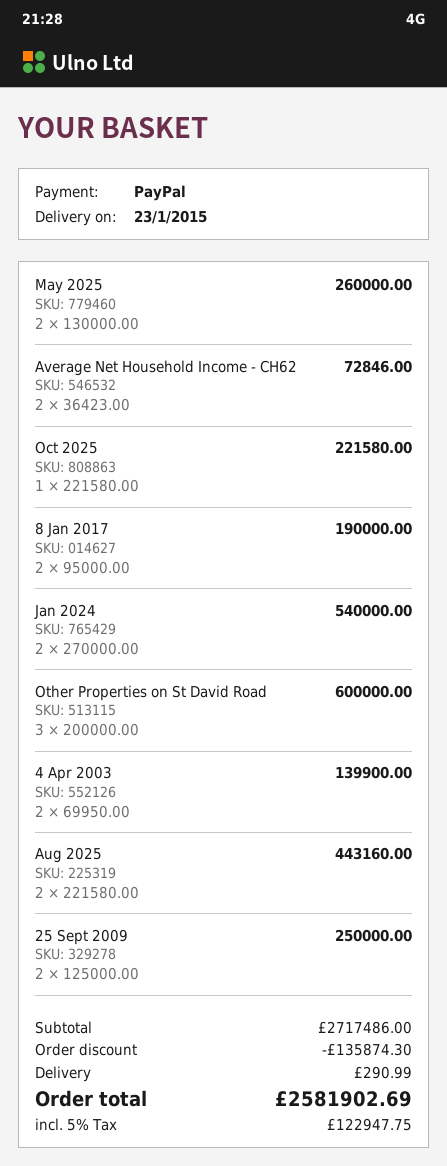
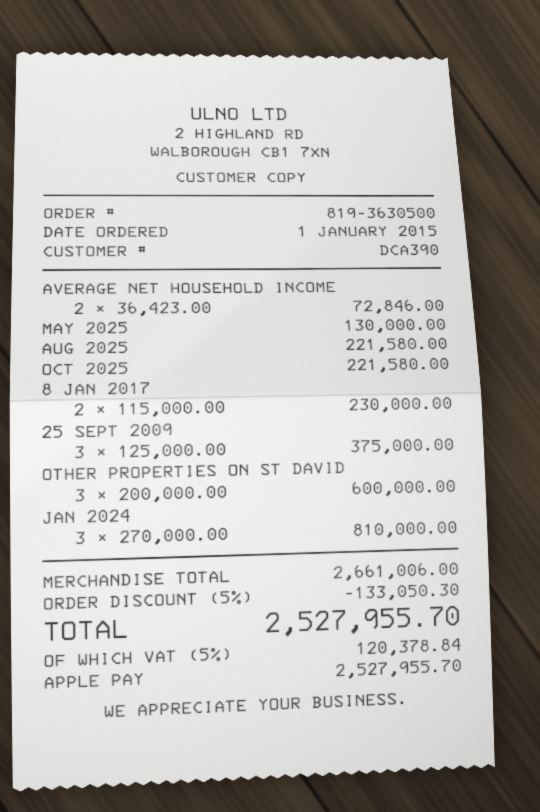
payment method: PayPal -> Apple Pay
May 2025: 2 x 130000.00 = 260000.00 -> 1 x 130000.00 = 130000.00
8 Jan 2017: 2 x 95000.00 = 190000.00 -> 2 x 115000.00 = 230000.00
Jan 2024: 2 x 270000.00 = 540000.00 -> 3 x 270000.00 = 810000.00
4 Apr 2003: 2 x 69950.00 = 139900.00 -> none
Aug 2025: 2 x 221580.00 = 443160.00 -> 1 x 221580.00 = 221580.00
25 Sept 2009: 2 x 125000.00 = 250000.00 -> 3 x 125000.00 = 375000.00
subtotal: 2717486.00 -> 2661006.00
discount: 135874.30 -> 133050.30
shipping: 290.99 -> none
tax: 5% = 122947.75 -> 5% = 120378.84
total: 2581902.69 -> 2527955.70

